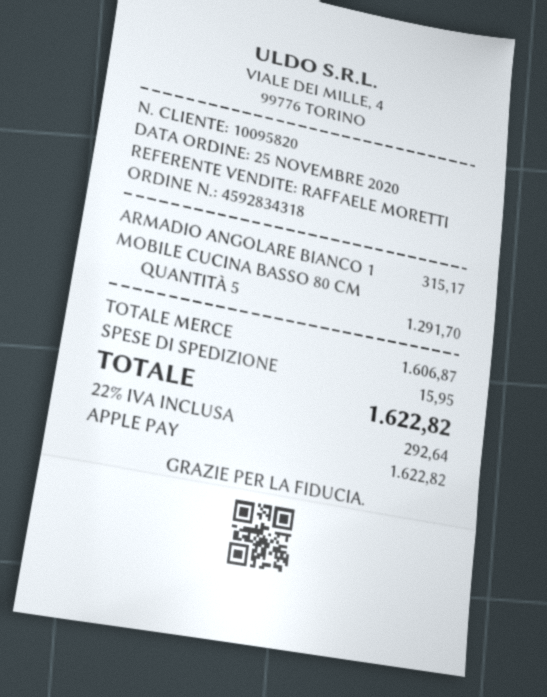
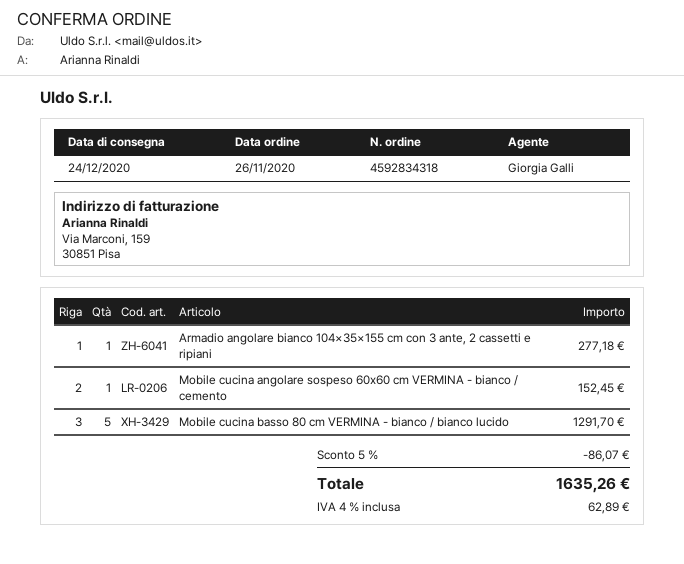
order date: 2020-11-25 -> 2020-11-26
sales rep: RAFFAELE MORETTI -> Giorgia Galli
ARMADIO ANGOLARE BIANCO 1: 1 for 315.17 -> 1 for 277.18
Mobile cucina angolare sospeso 60x60 cm VERMINA - bianco / cemento: none -> 1 for 152.45
discount: none -> 5% = 86.07
shipping: 15.95 -> none
tax: 22% = 292.64 -> 4% = 62.89
total: 1622.82 -> 1635.26

